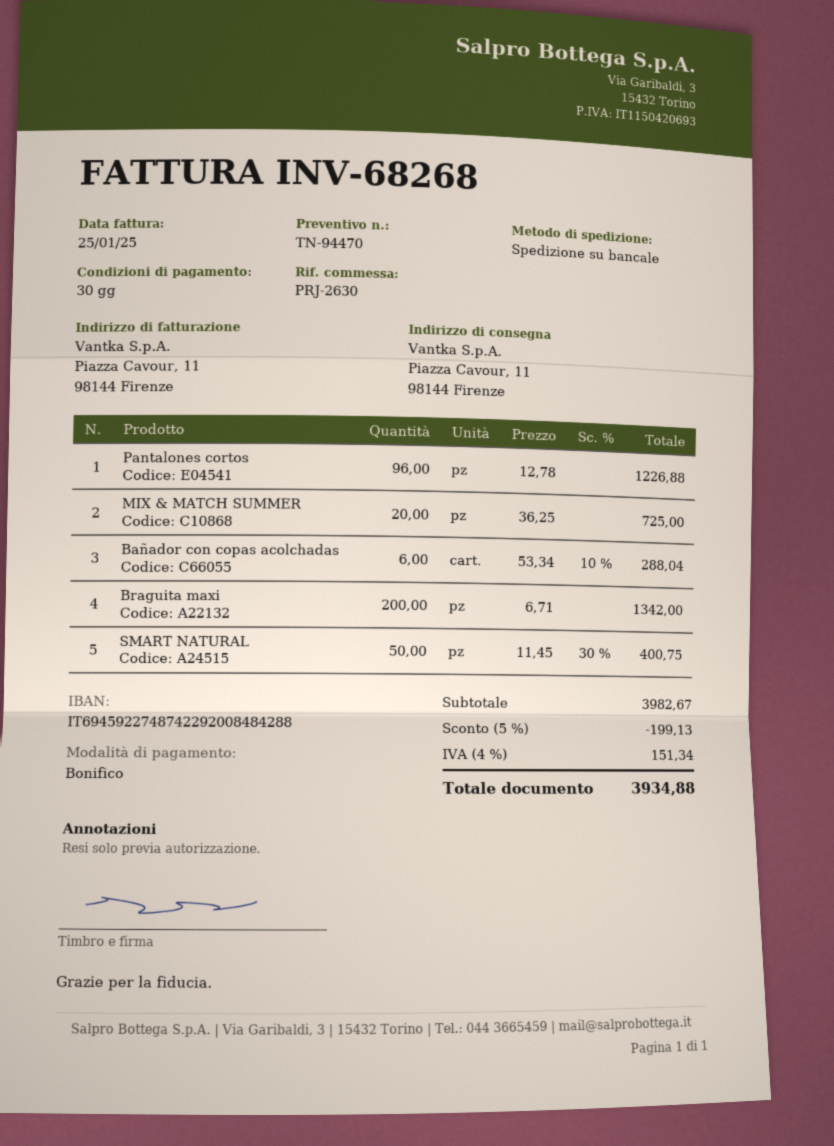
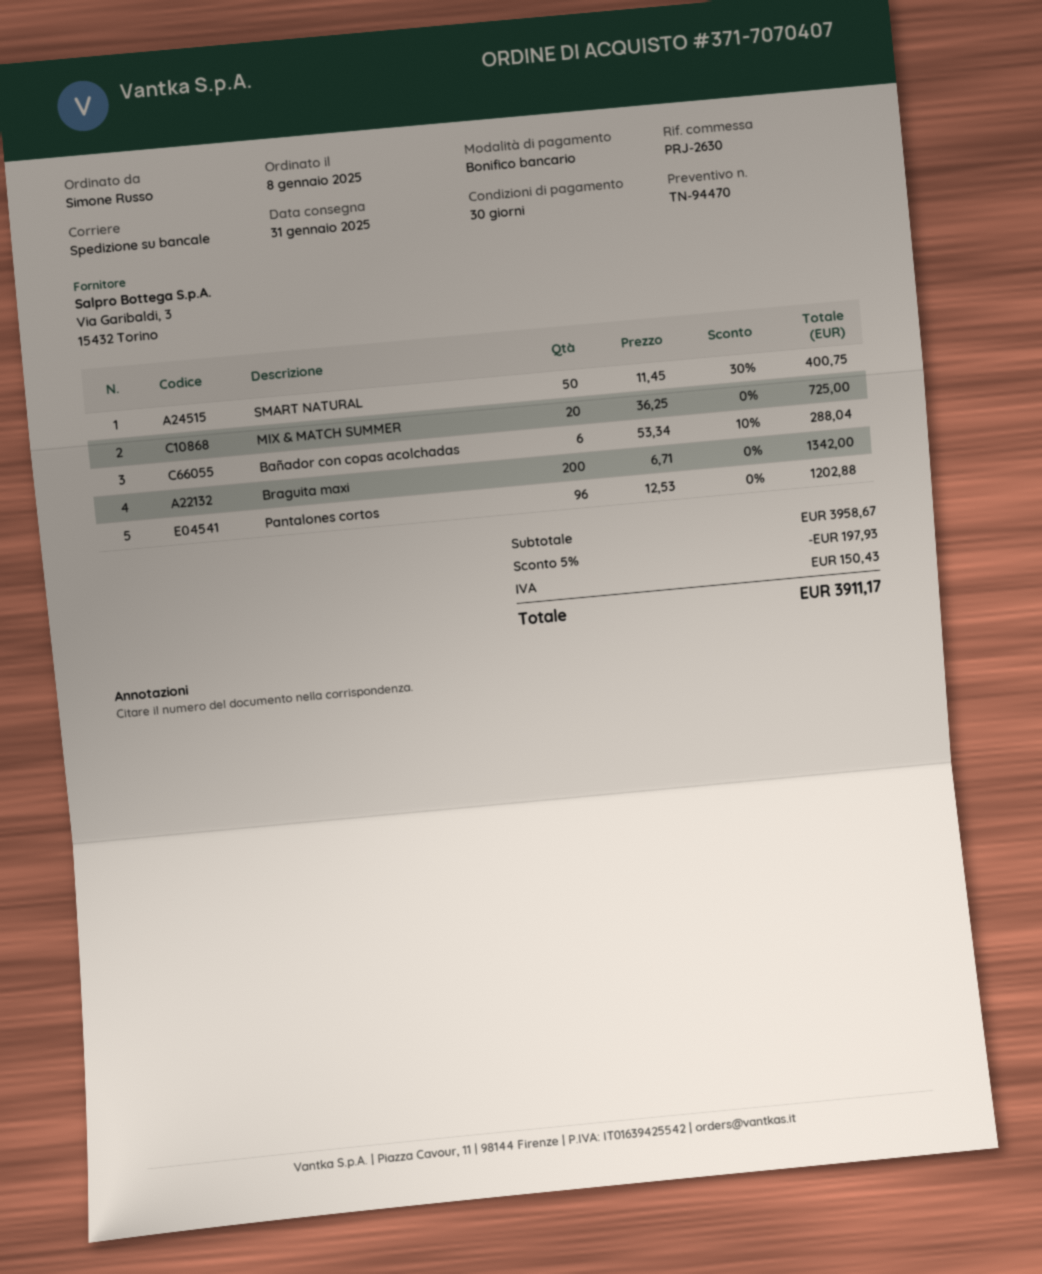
Pantalones cortos: 96 x 12.78 = 1226.88 -> 96 x 12.53 = 1202.88
subtotal: 3982.67 -> 3958.67
discount: 5% = 199.13 -> 5% = 197.93
tax: 151.34 -> 150.43
total: 3934.88 -> 3911.17

